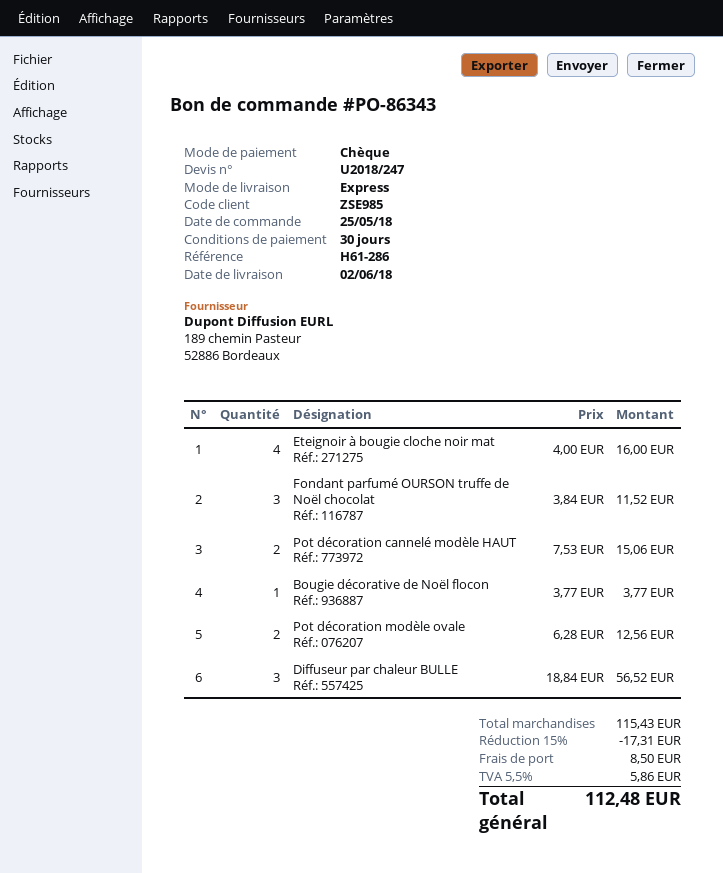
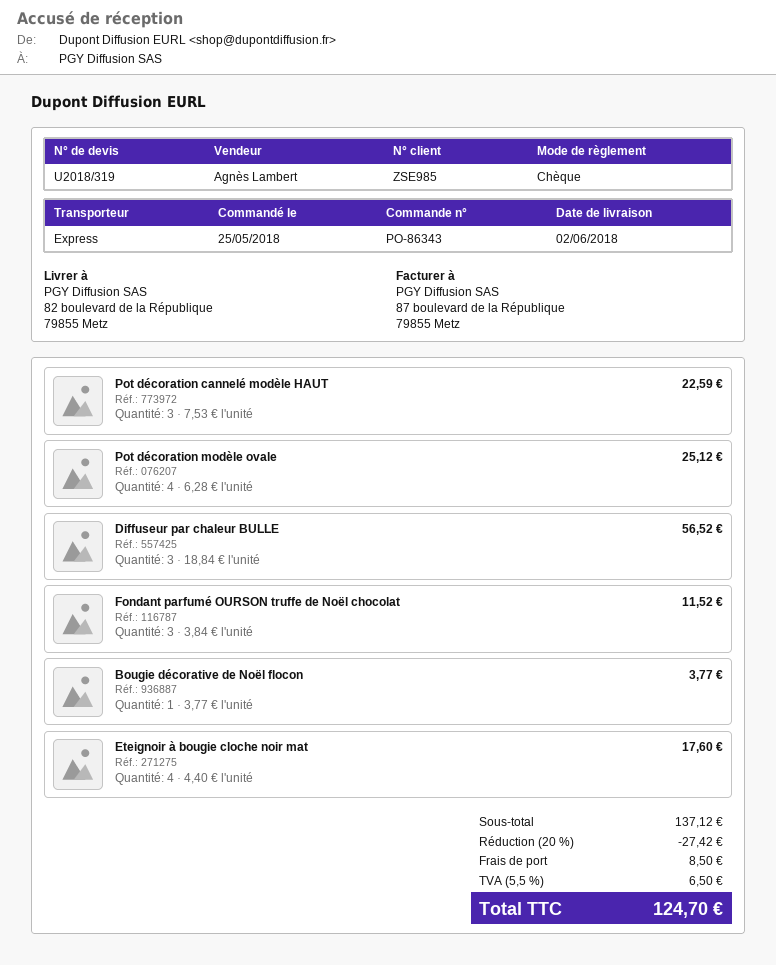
quote number: U2018/247 -> U2018/319
Eteignoir à bougie cloche noir mat: 4 x 4.00 = 16.00 -> 4 x 4.40 = 17.60
Pot décoration cannelé modèle HAUT: 2 x 7.53 = 15.06 -> 3 x 7.53 = 22.59
Pot décoration modèle ovale: 2 x 6.28 = 12.56 -> 4 x 6.28 = 25.12
subtotal: 115.43 -> 137.12
discount: 15% = 17.31 -> 20% = 27.42
tax: 5.5% = 5.86 -> 5.5% = 6.50
total: 112.48 -> 124.70

